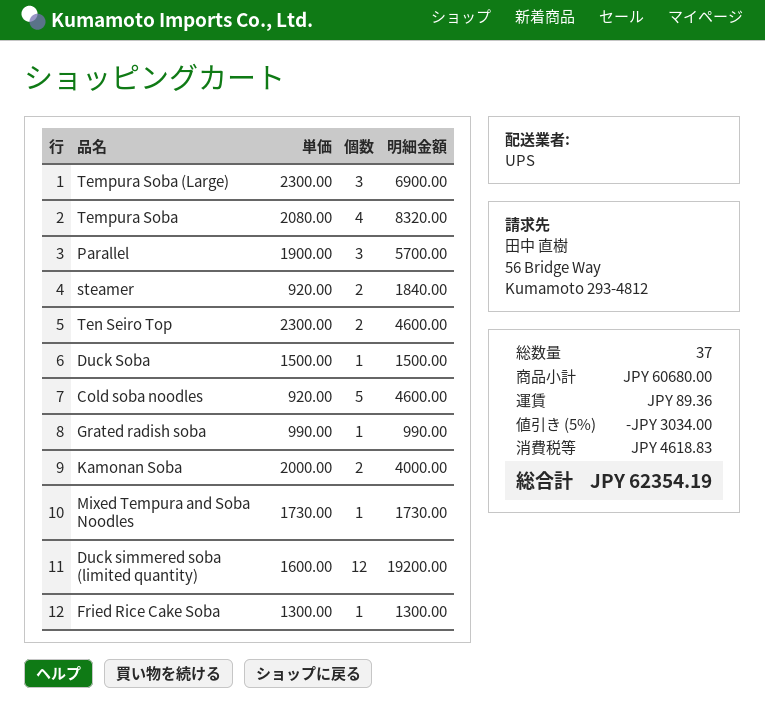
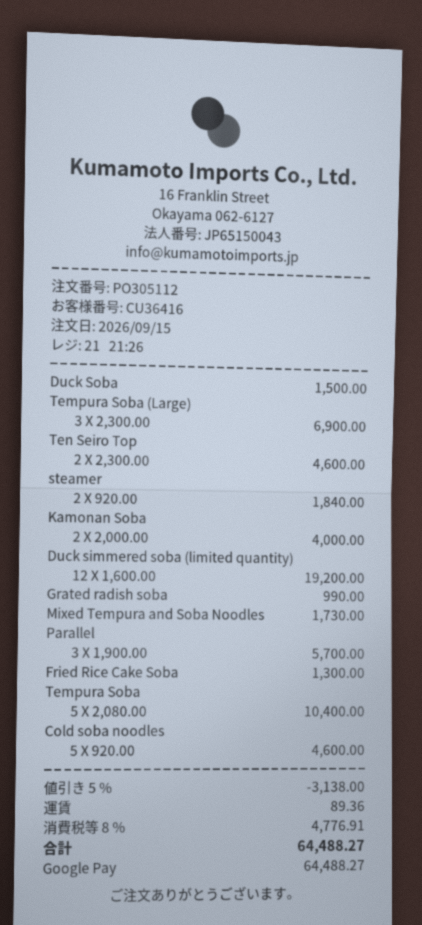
Tempura Soba: 4 x 2080.00 = 8320.00 -> 5 x 2080.00 = 10400.00
discount: 5% = 3034.00 -> 5% = 3138.00
tax: 4618.83 -> 4776.91
total: 62354.19 -> 64488.27

